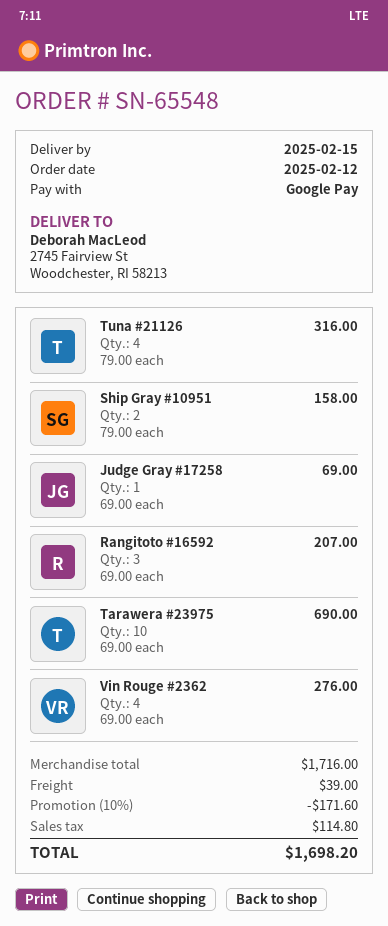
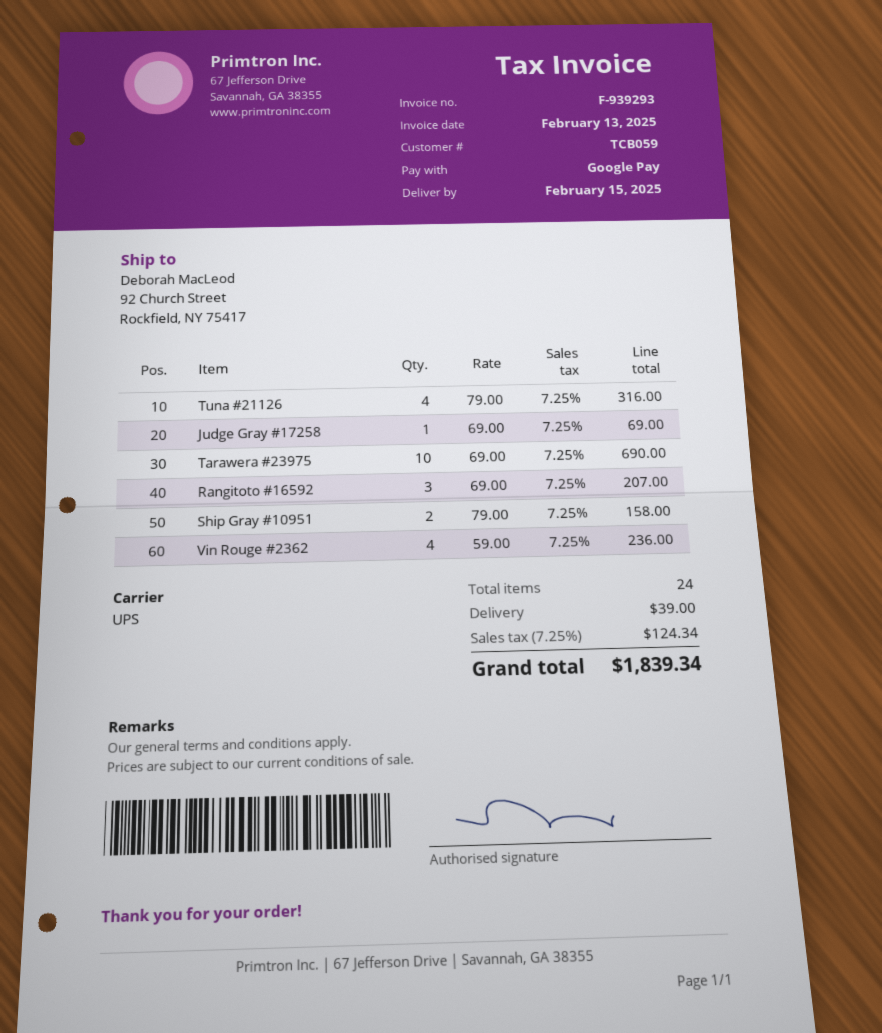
ship to: 2745 Fairview St, Woodchester, RI 58213 -> 92 Church Street, Rockfield, NY 75417
Vin Rouge #2362: 4 x 69.00 = 276.00 -> 4 x 59.00 = 236.00
discount: 10% = 171.60 -> none
tax: 114.80 -> 124.34
total: 1698.20 -> 1839.34

